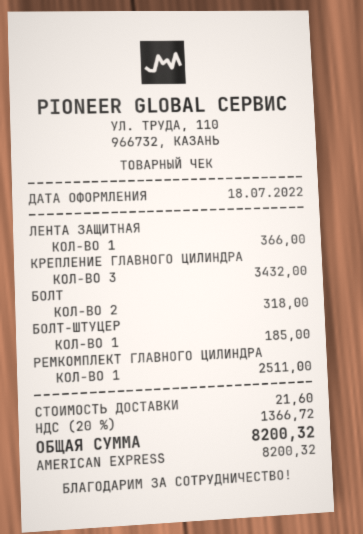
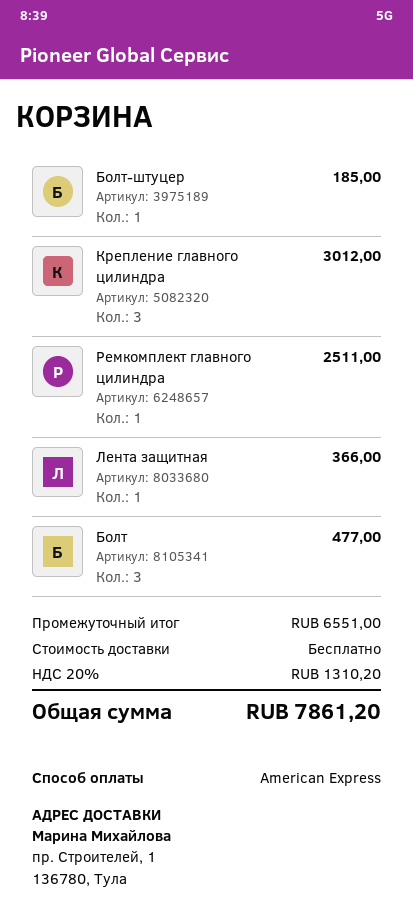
КРЕПЛЕНИЕ ГЛАВНОГО ЦИЛИНДРА: 3 for 3432.00 -> 3 for 3012.00
БОЛТ: 2 for 318.00 -> 3 for 477.00
shipping: 21.60 -> 0.00
tax: 20% = 1366.72 -> 20% = 1310.20
total: 8200.32 -> 7861.20

